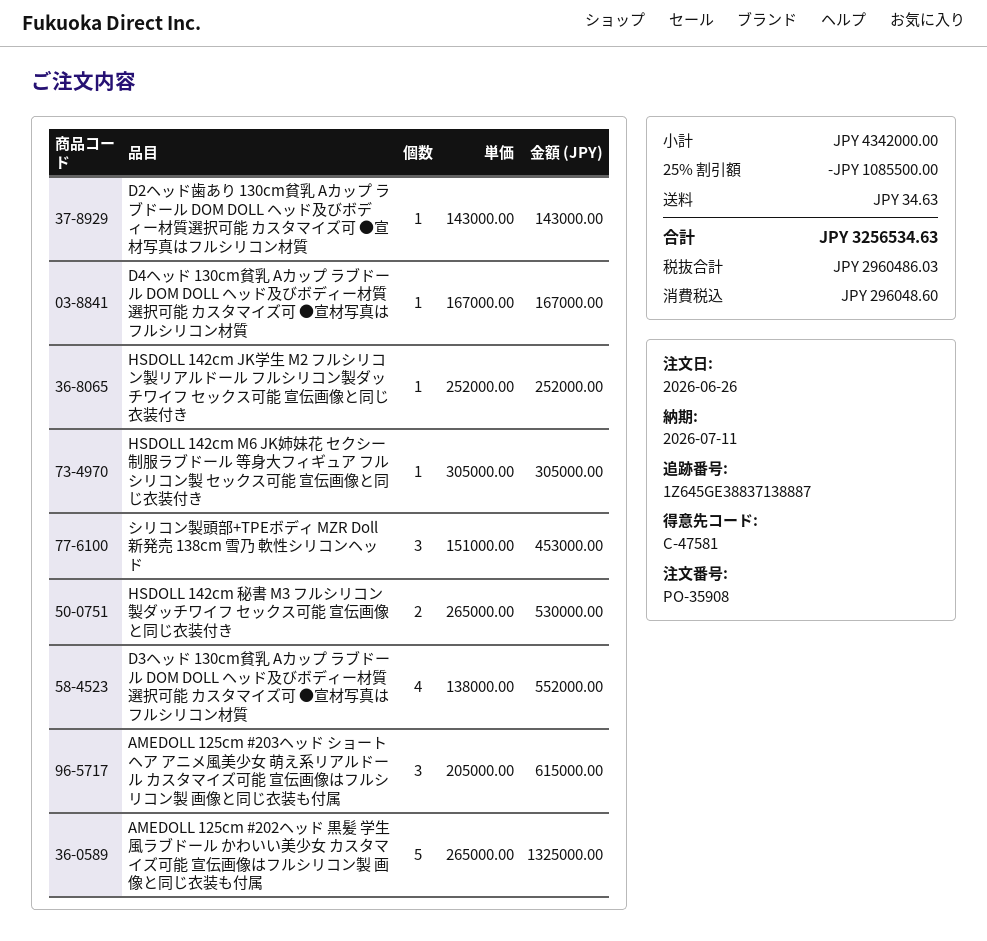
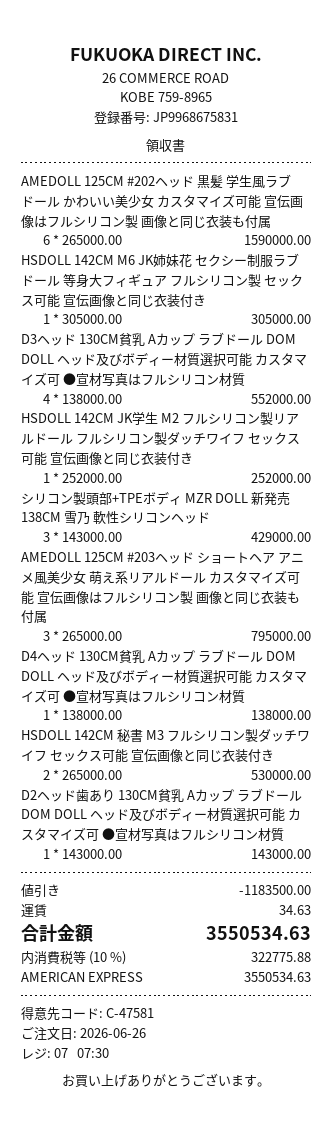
D4ヘッド 130cm貧乳 Aカップ ラブドール DOM DOLL ヘッド及びボディー材質選択可能 カスタマイズ可 ●宣材写真はフルシリコン材質: 1 x 167000.00 = 167000.00 -> 1 x 138000.00 = 138000.00
シリコン製頭部+TPEボディ MZR Doll 新発売 138cm 雪乃 軟性シリコンヘッド: 3 x 151000.00 = 453000.00 -> 3 x 143000.00 = 429000.00
AMEDOLL 125cm #203ヘッド ショートヘア アニメ風美少女 萌え系リアルドール カスタマイズ可能 宣伝画像はフルシリコン製 画像と同じ衣装も付属: 3 x 205000.00 = 615000.00 -> 3 x 265000.00 = 795000.00
AMEDOLL 125cm #202ヘッド 黒髪 学生風ラブドール かわいい美少女 カスタマイズ可能 宣伝画像はフルシリコン製 画像と同じ衣装も付属: 5 x 265000.00 = 1325000.00 -> 6 x 265000.00 = 1590000.00
discount: 1085500.00 -> 1183500.00
tax: 296048.60 -> 322775.88
total: 3256534.63 -> 3550534.63

